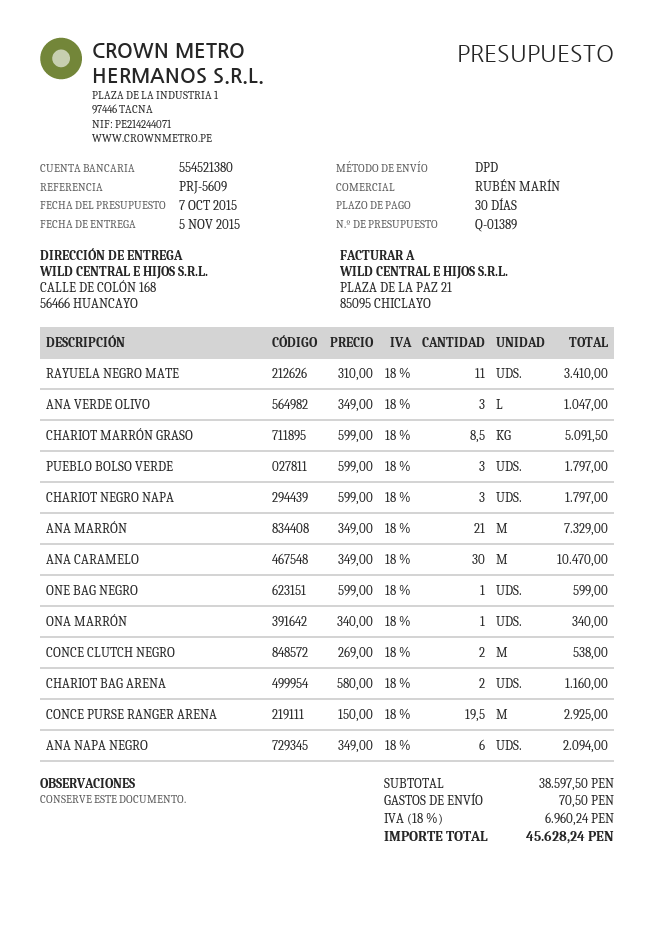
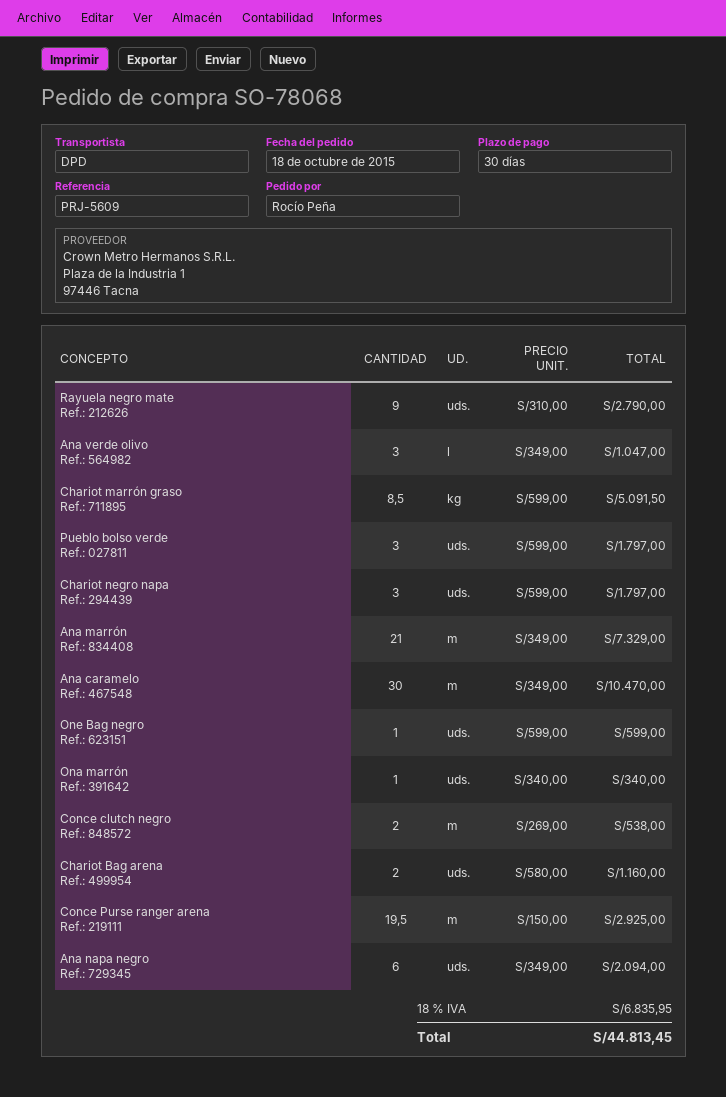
RAYUELA NEGRO MATE: 11 x 310.00 = 3410.00 -> 9 x 310.00 = 2790.00
shipping: 70.50 -> none
tax: 18% = 6960.24 -> 18% = 6835.95
total: 45628.24 -> 44813.45

